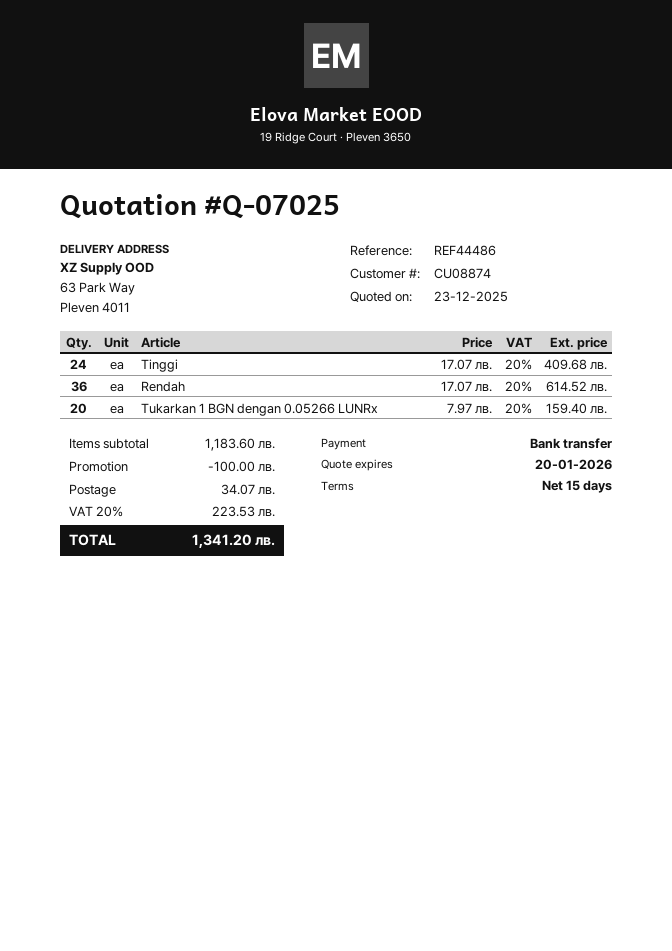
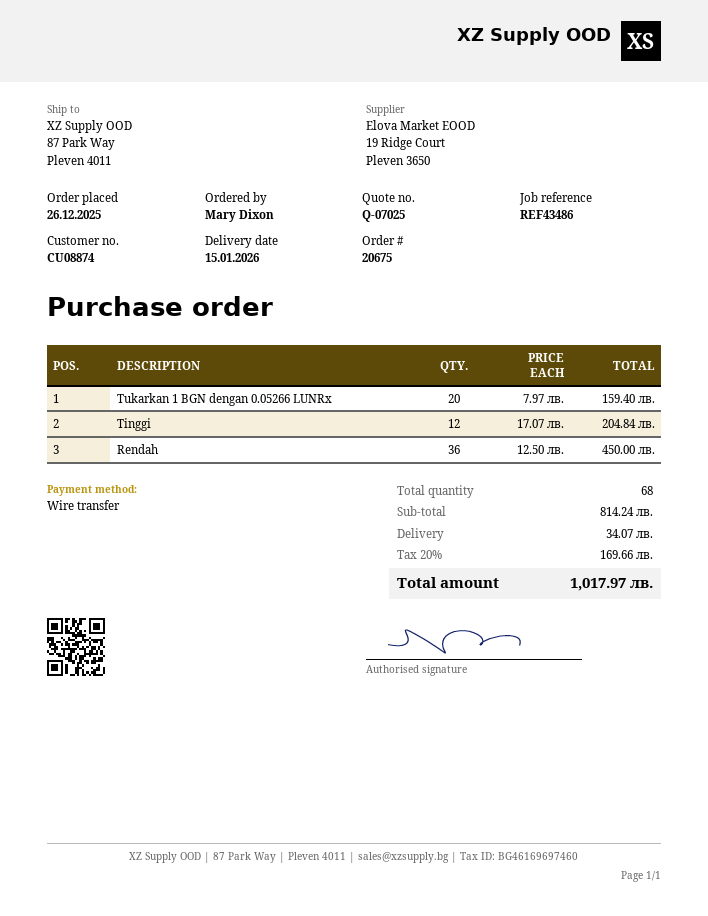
reference: REF44486 -> REF43486
ship to: 63 Park Way, Pleven 4011 -> 87 Park Way, Pleven 4011
Tinggi: 24 x 17.07 = 409.68 -> 12 x 17.07 = 204.84
Rendah: 36 x 17.07 = 614.52 -> 36 x 12.50 = 450.00
subtotal: 1183.60 -> 814.24
discount: 100.00 -> none
tax: 20% = 223.53 -> 20% = 169.66
total: 1341.20 -> 1017.97

